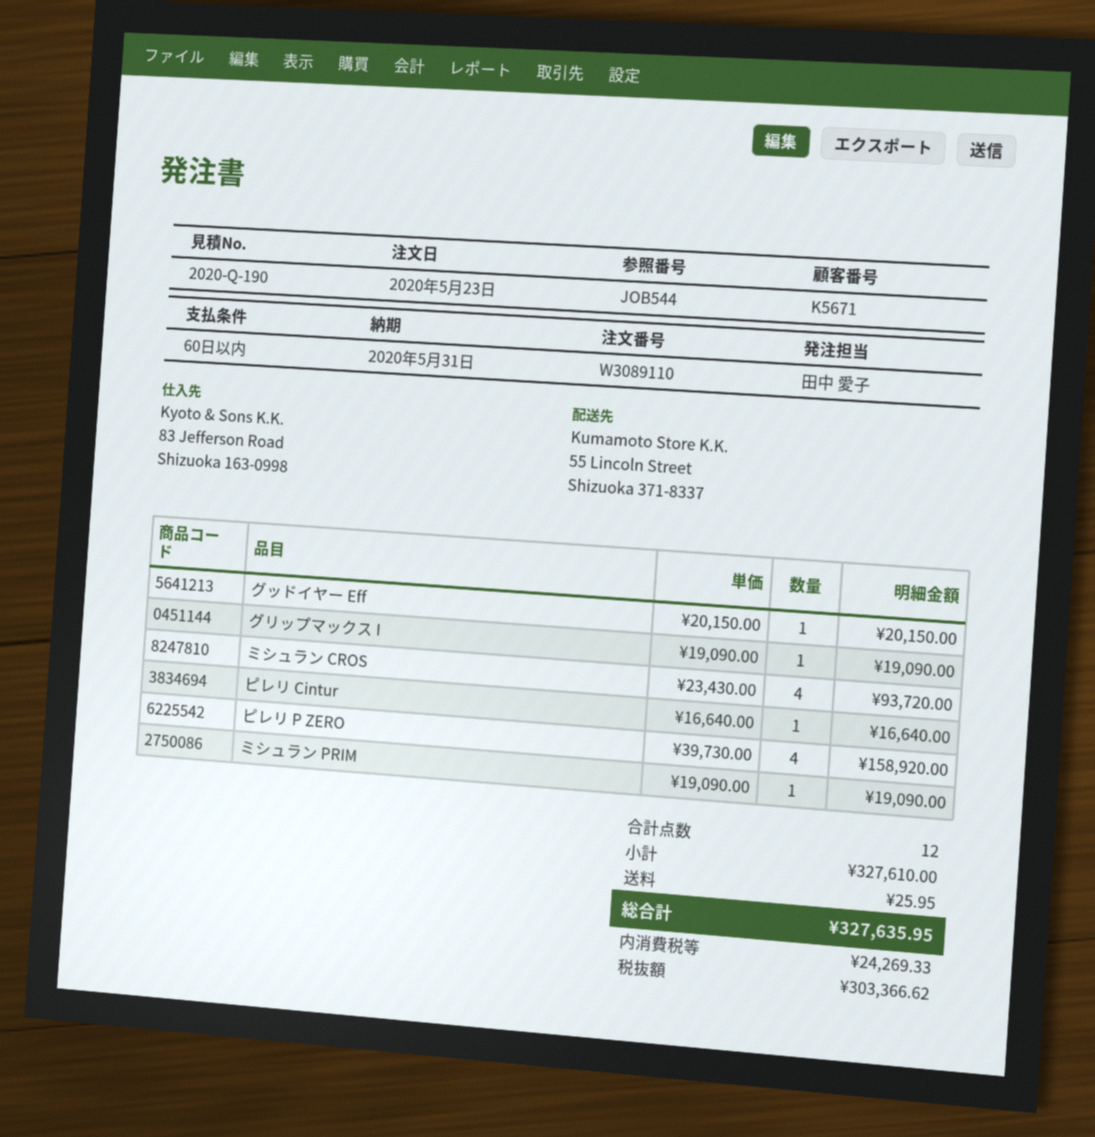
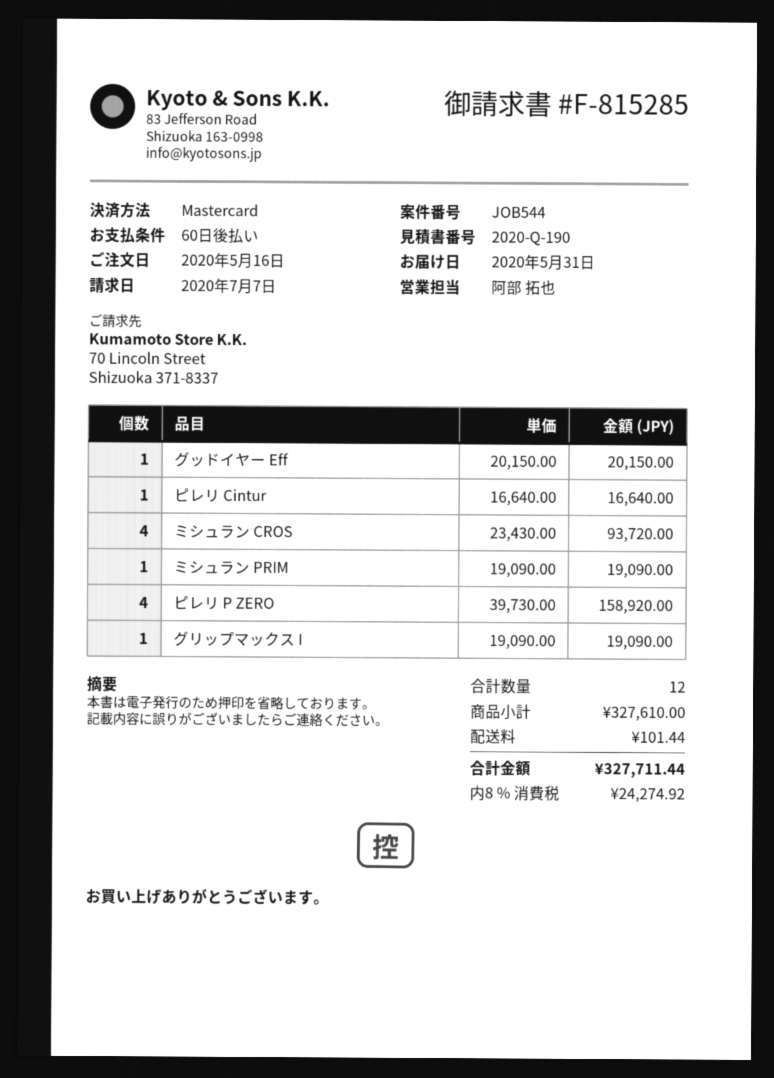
order date: 2020-05-23 -> 2020-05-16
shipping: 25.95 -> 101.44
tax: 24269.33 -> 24274.92
total: 327635.95 -> 327711.44

